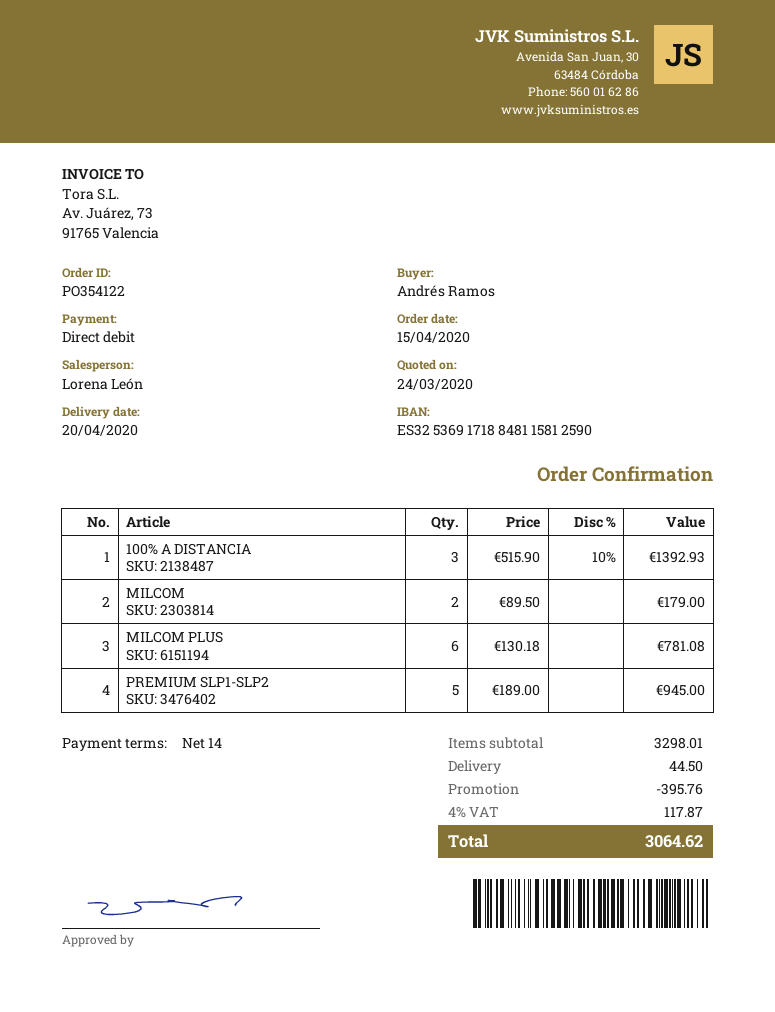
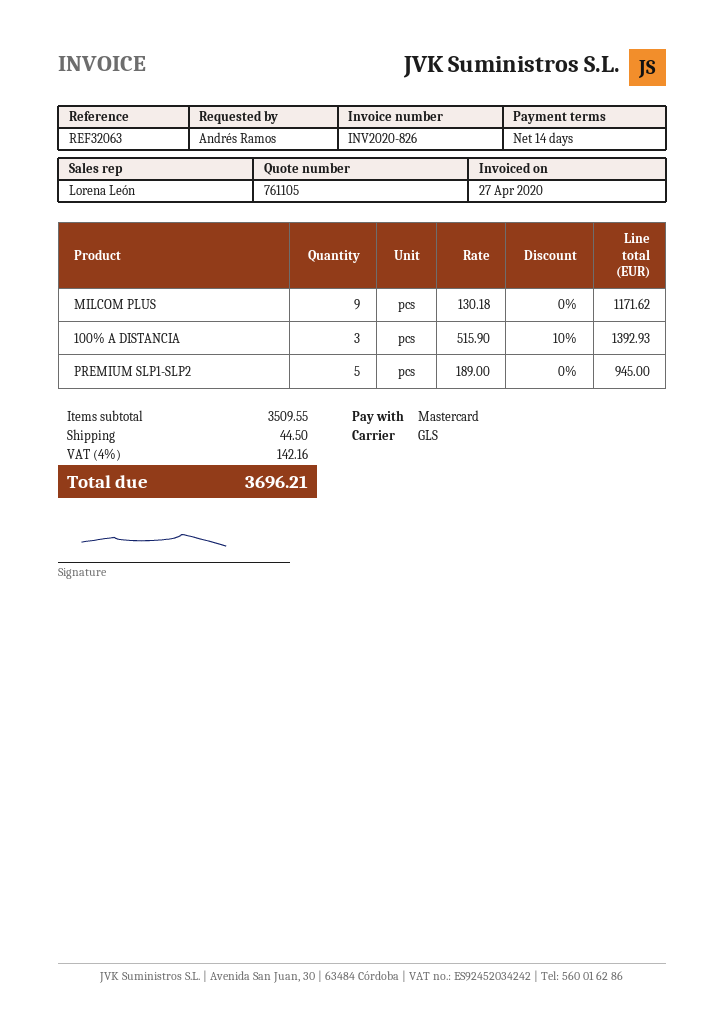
payment method: direct debit -> Mastercard
MILCOM: 2 x 89.50 = 179.00 -> none
MILCOM PLUS: 6 x 130.18 = 781.08 -> 9 x 130.18 = 1171.62
subtotal: 3298.01 -> 3509.55
discount: 395.76 -> none
tax: 4% = 117.87 -> 4% = 142.16
total: 3064.62 -> 3696.21

